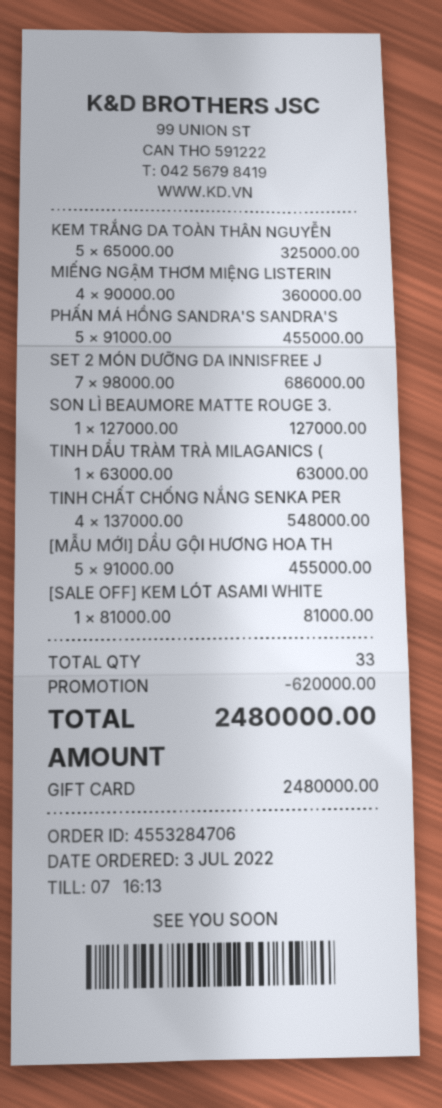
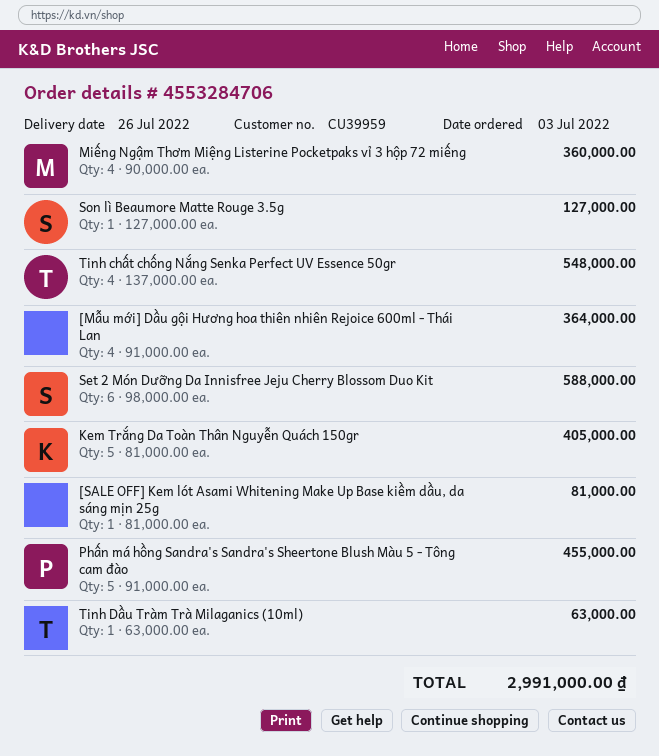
KEM TRẮNG DA TOÀN THÂN NGUYỄN: 5 x 65000.00 = 325000.00 -> 5 x 81000.00 = 405000.00
SET 2 MÓN DƯỠNG DA INNISFREE J: 7 x 98000.00 = 686000.00 -> 6 x 98000.00 = 588000.00
[MẪU MỚI] DẦU GỘI HƯƠNG HOA TH: 5 x 91000.00 = 455000.00 -> 4 x 91000.00 = 364000.00
discount: 620000.00 -> none
total: 2480000.00 -> 2991000.00

